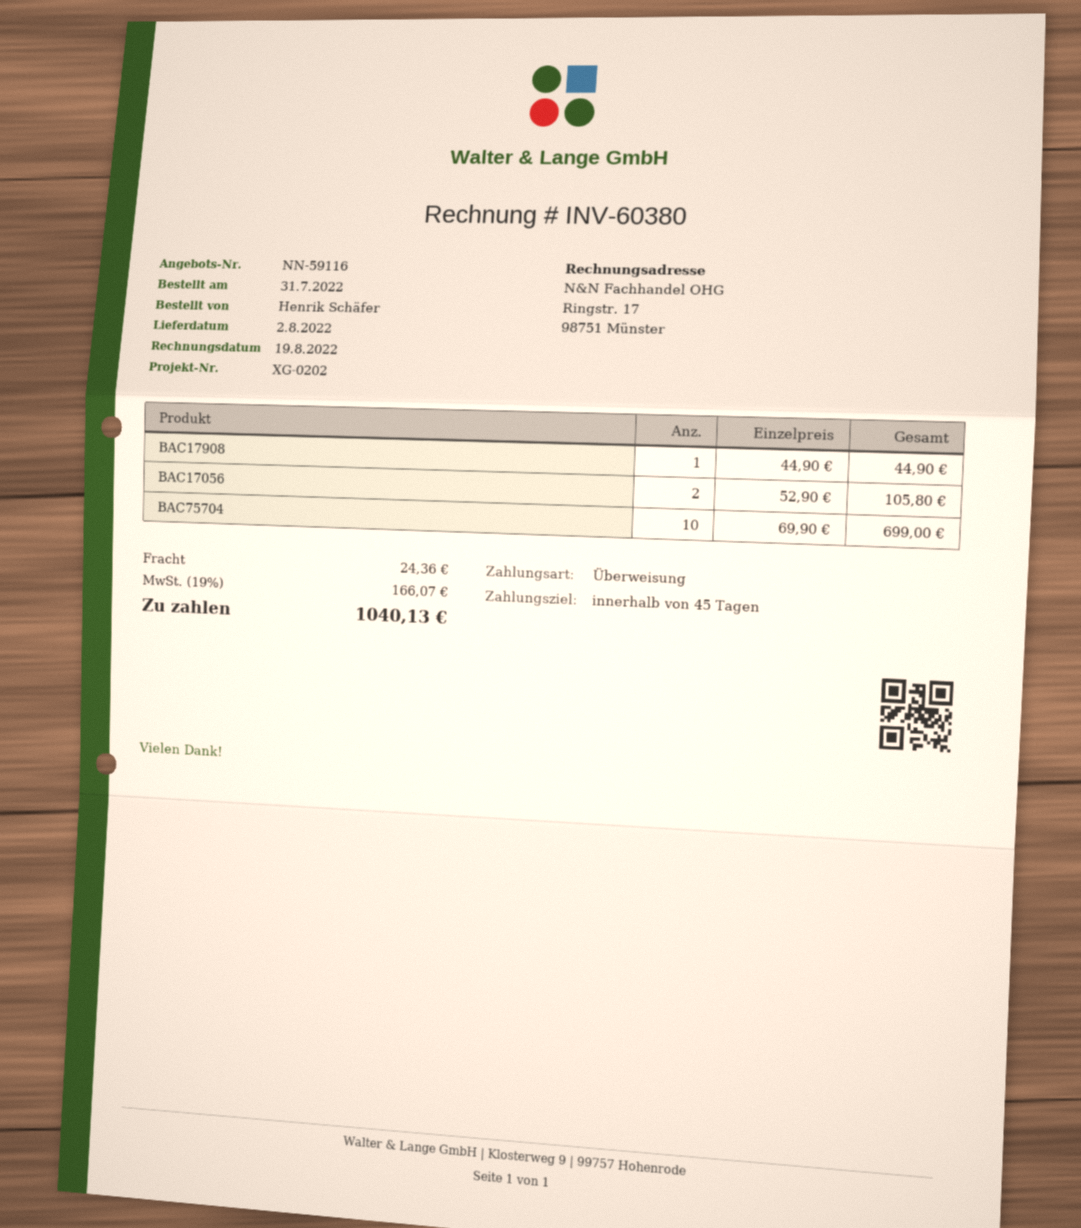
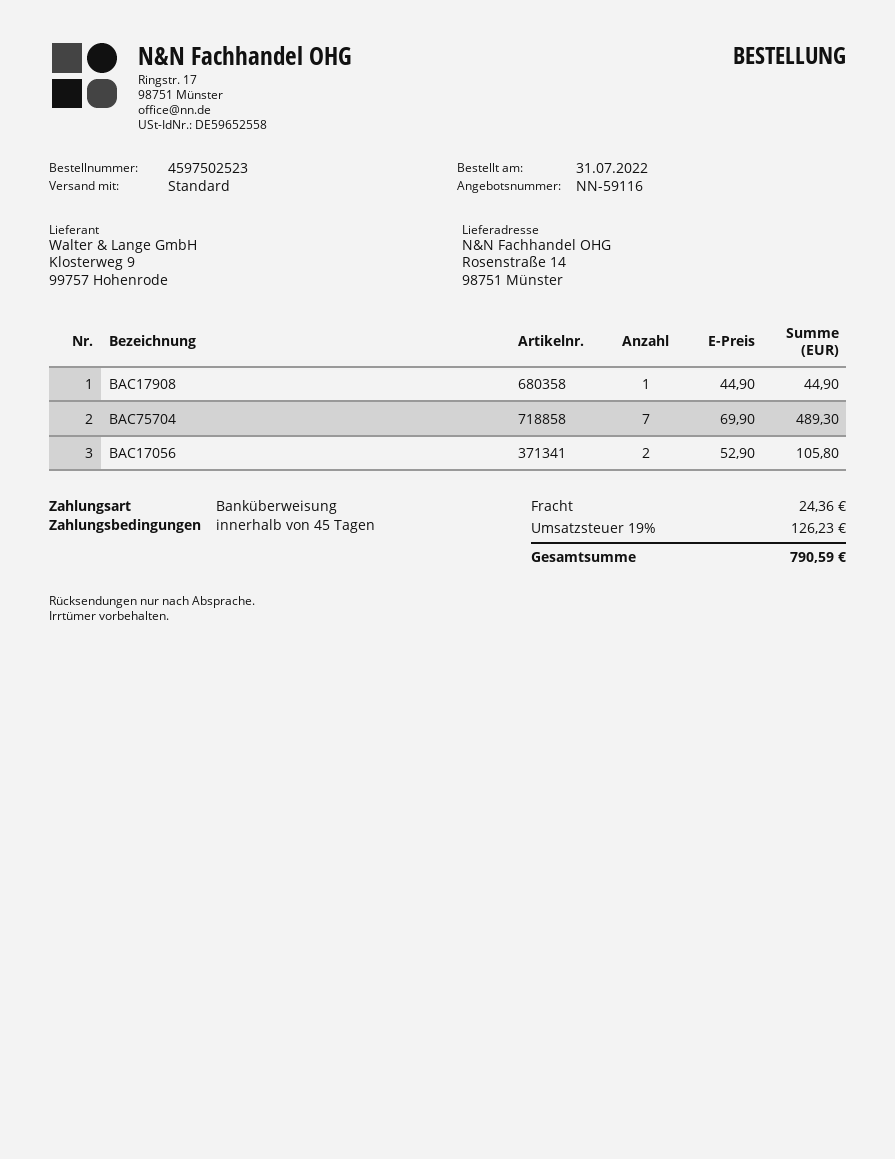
BAC75704: 10 x 69.90 = 699.00 -> 7 x 69.90 = 489.30
tax: 19% = 166.07 -> 19% = 126.23
total: 1040.13 -> 790.59

